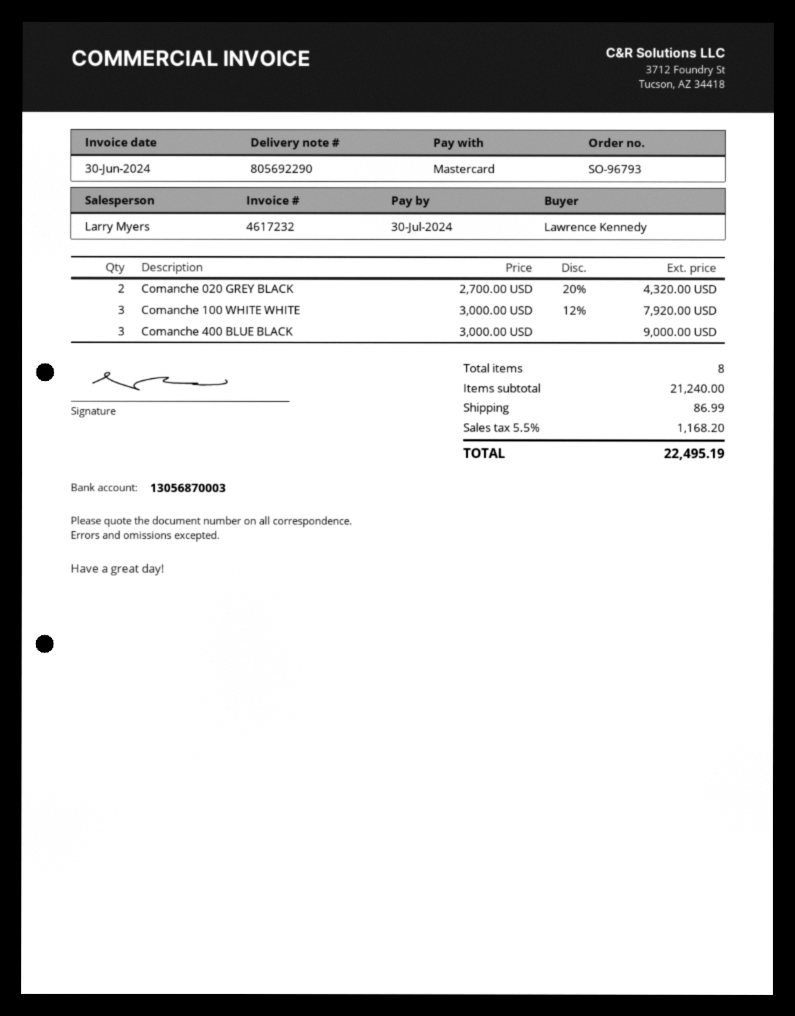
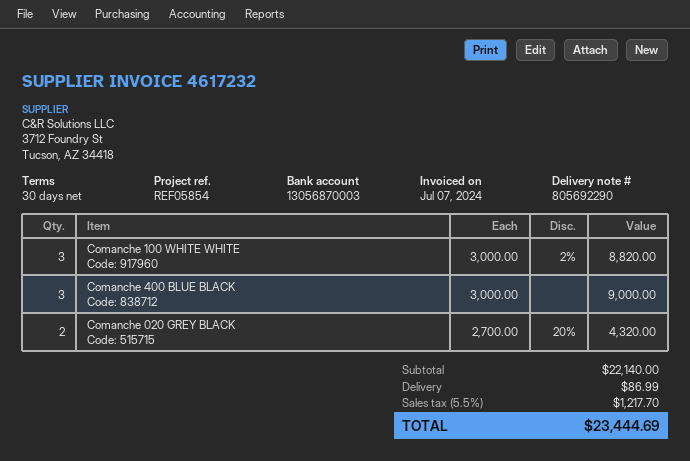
invoice date: 2024-06-30 -> 2024-07-07
Comanche 100 WHITE WHITE: 3 x 3000.00 - 12% = 7920.00 -> 3 x 3000.00 - 2% = 8820.00
subtotal: 21240.00 -> 22140.00
tax: 5.5% = 1168.20 -> 5.5% = 1217.70
total: 22495.19 -> 23444.69

